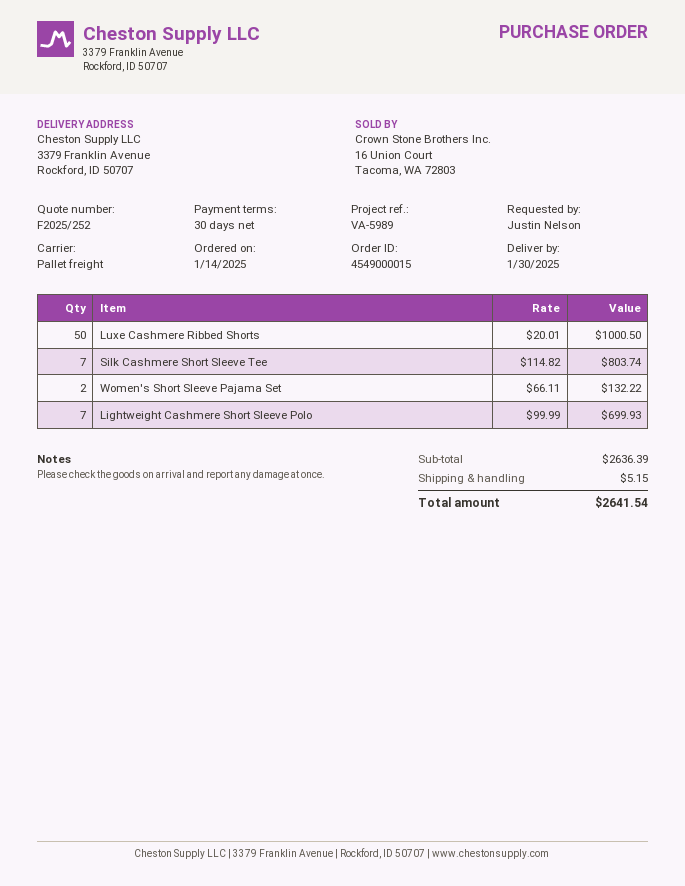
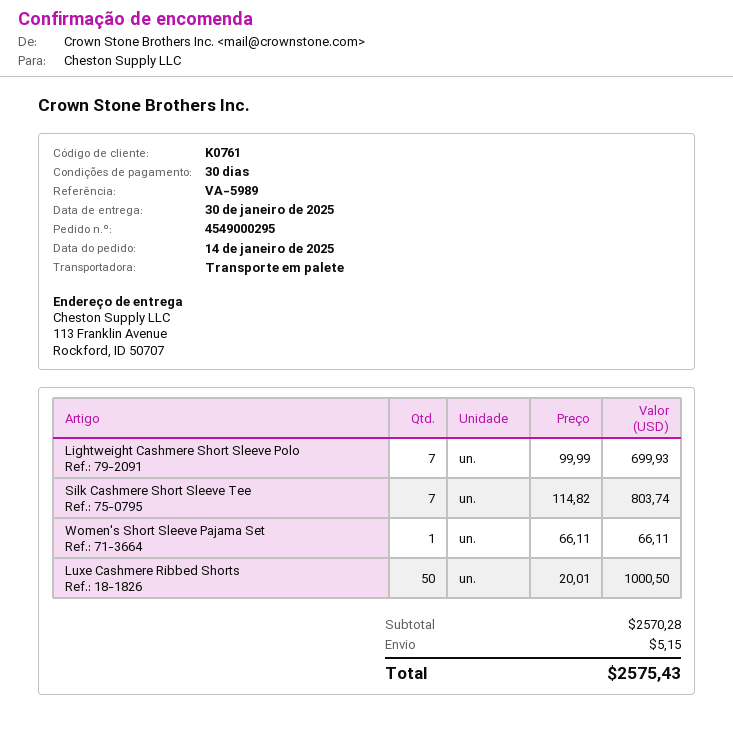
order number: 4549000015 -> 4549000295
ship to: 3379 Franklin Avenue, Rockford, ID 50707 -> 113 Franklin Avenue, Rockford, ID 50707
Women's Short Sleeve Pajama Set: 2 x 66.11 = 132.22 -> 1 x 66.11 = 66.11
subtotal: 2636.39 -> 2570.28
total: 2641.54 -> 2575.43

